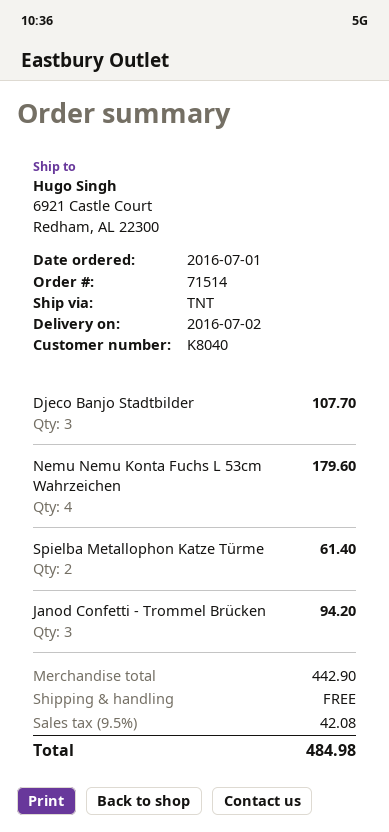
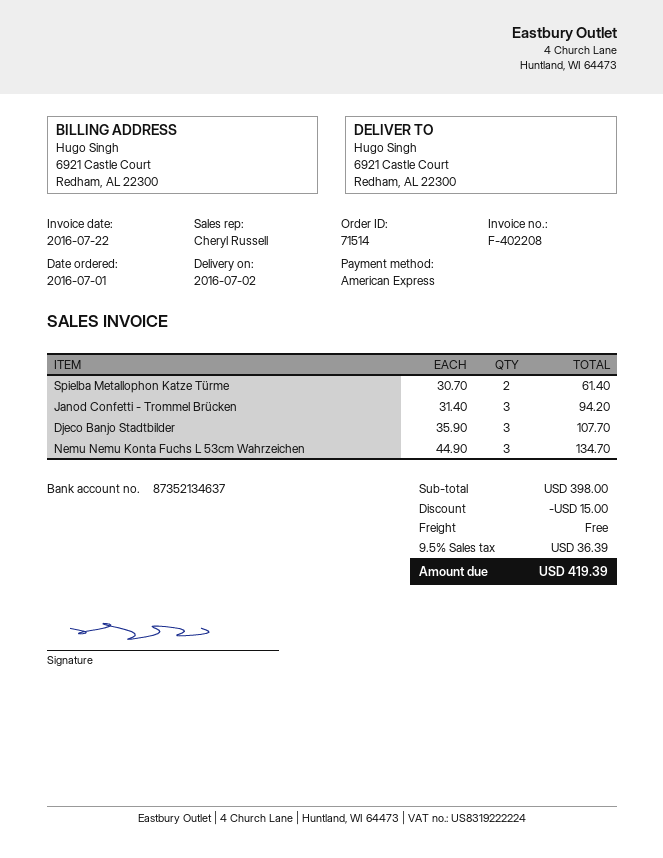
Nemu Nemu Konta Fuchs L 53cm Wahrzeichen: 4 for 179.60 -> 3 for 134.70
subtotal: 442.90 -> 398.00
discount: none -> 15.00
tax: 9.5% = 42.08 -> 9.5% = 36.39
total: 484.98 -> 419.39

